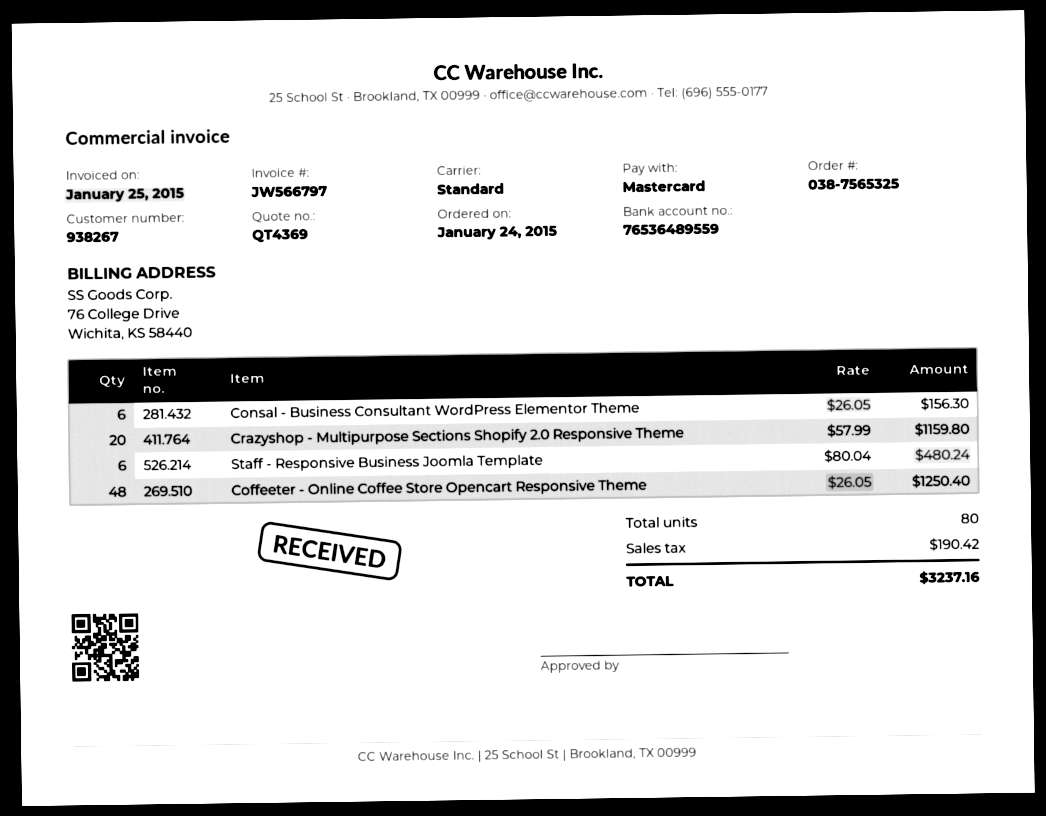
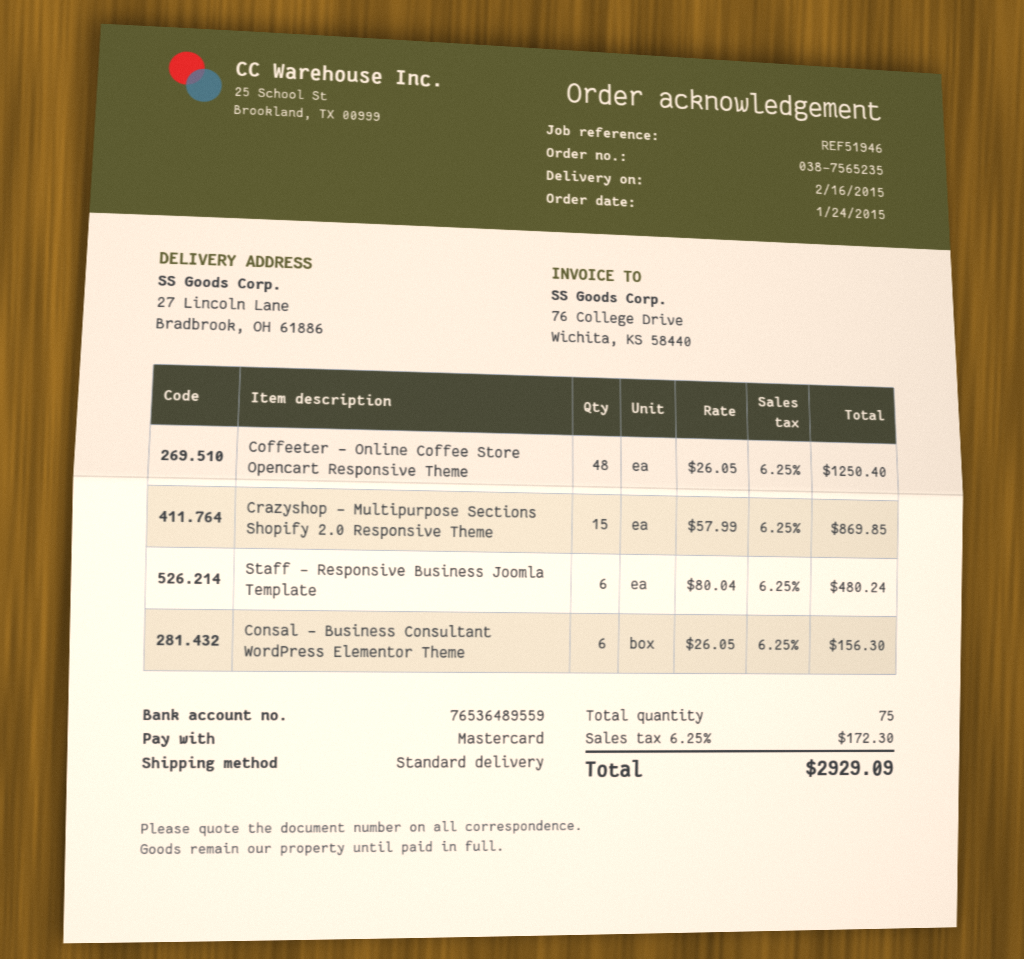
order number: 038-7565325 -> 038-7565235
Crazyshop - Multipurpose Sections Shopify 2.0 Responsive Theme: 20 x 57.99 = 1159.80 -> 15 x 57.99 = 869.85
total quantity: 80 -> 75
tax: 190.42 -> 172.30
total: 3237.16 -> 2929.09

